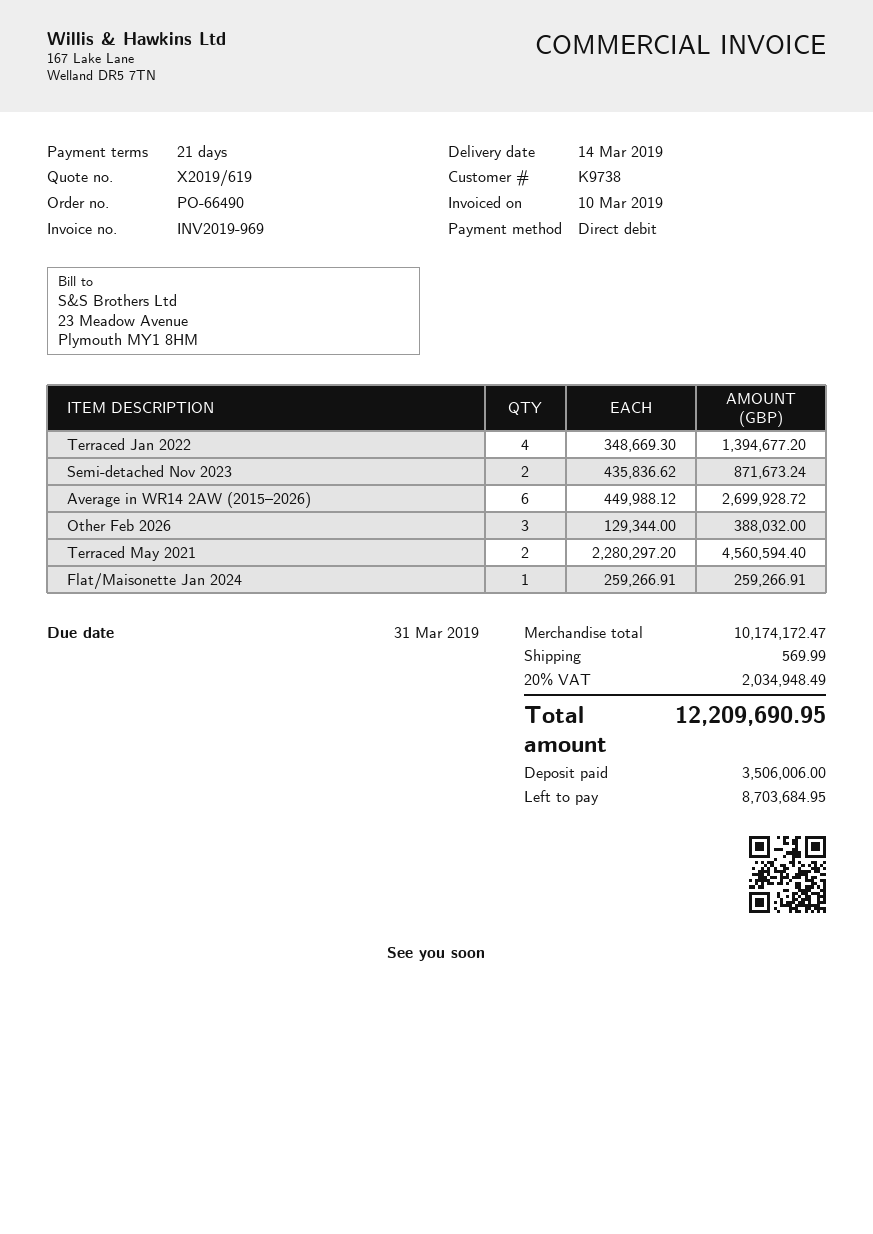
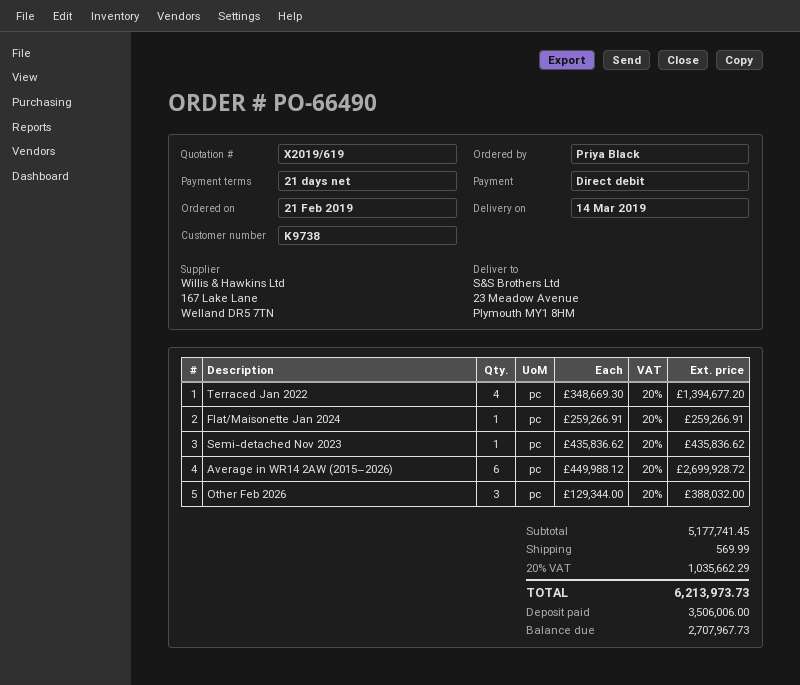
Semi-detached Nov 2023: 2 x 435836.62 = 871673.24 -> 1 x 435836.62 = 435836.62
Terraced May 2021: 2 x 2280297.20 = 4560594.40 -> none
subtotal: 10174172.47 -> 5177741.45
tax: 20% = 2034948.49 -> 20% = 1035662.29
total: 12209690.95 -> 6213973.73
balance: 8703684.95 -> 2707967.73

